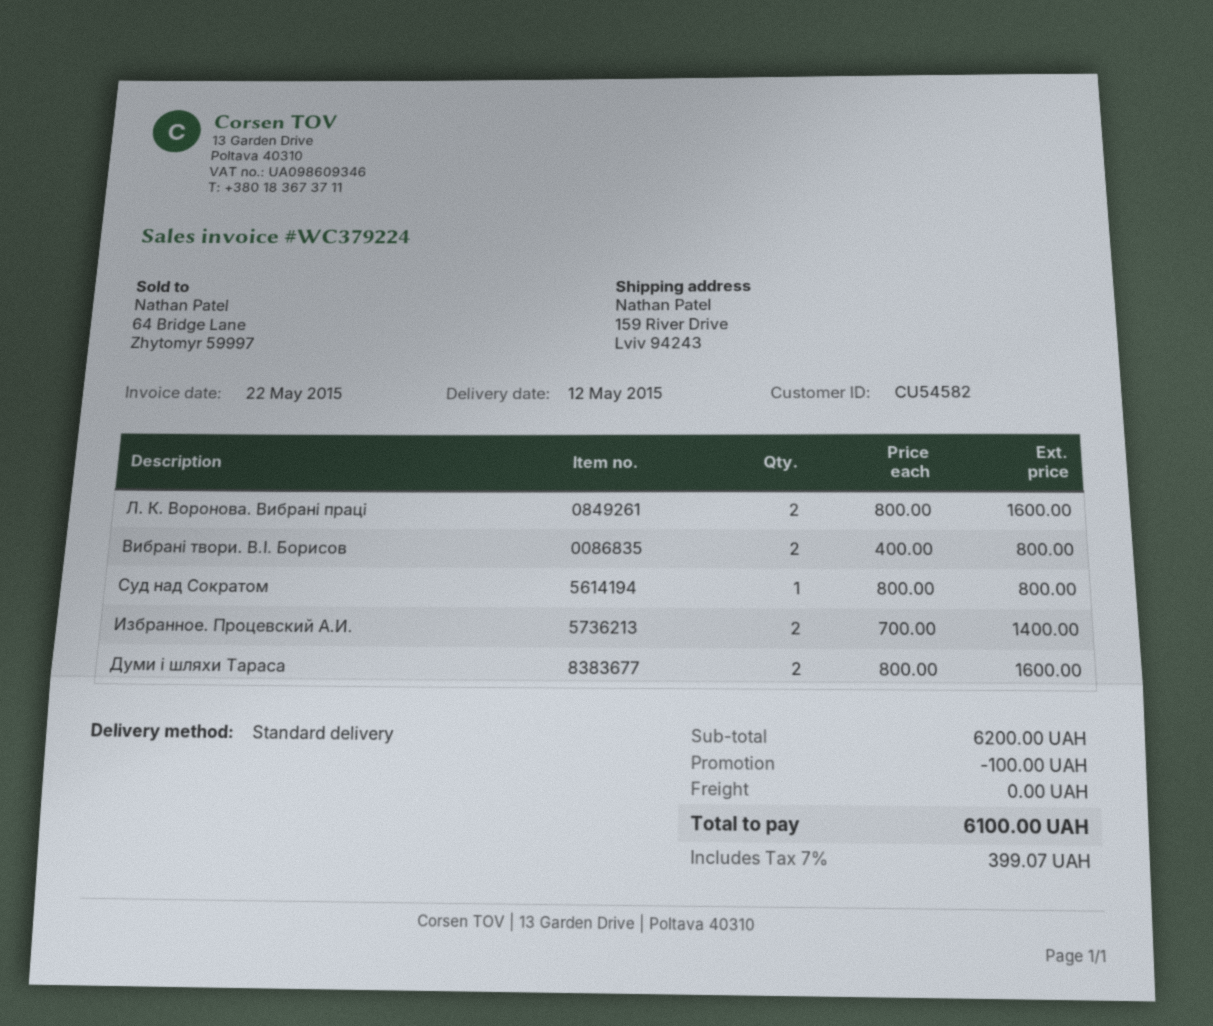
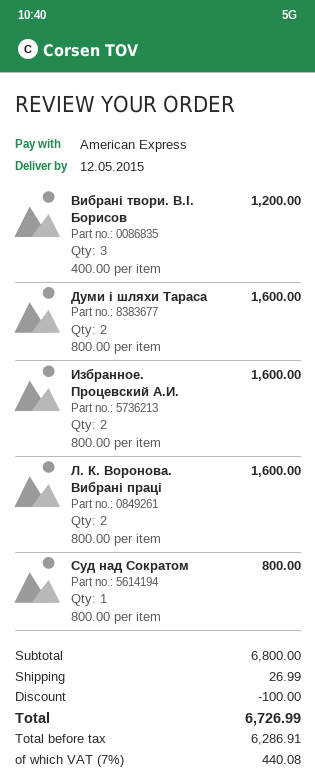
Вибрані твори. В.І. Борисов: 2 x 400.00 = 800.00 -> 3 x 400.00 = 1200.00
Избранное. Процевский А.И.: 2 x 700.00 = 1400.00 -> 2 x 800.00 = 1600.00
subtotal: 6200.00 -> 6800.00
shipping: 0.00 -> 26.99
tax: 7% = 399.07 -> 7% = 440.08
total: 6100.00 -> 6726.99

